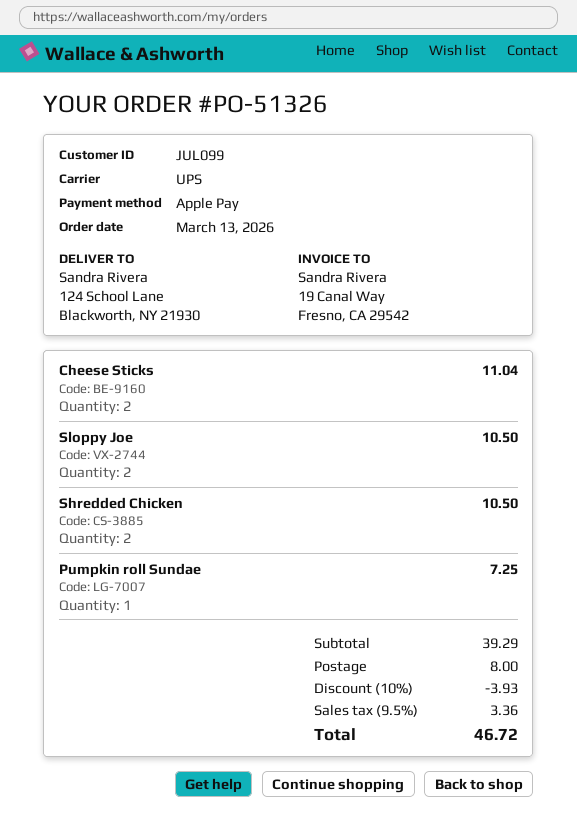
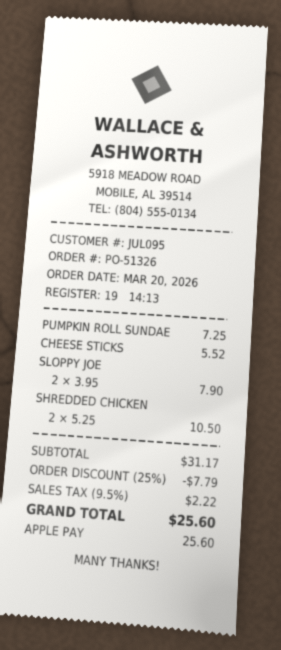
order date: 2026-03-13 -> 2026-03-20
customer number: JUL099 -> JUL095
Cheese Sticks: 2 for 11.04 -> 1 for 5.52
Sloppy Joe: 2 for 10.50 -> 2 for 7.90
subtotal: 39.29 -> 31.17
discount: 10% = 3.93 -> 25% = 7.79
shipping: 8.00 -> none
tax: 9.5% = 3.36 -> 9.5% = 2.22
total: 46.72 -> 25.60

